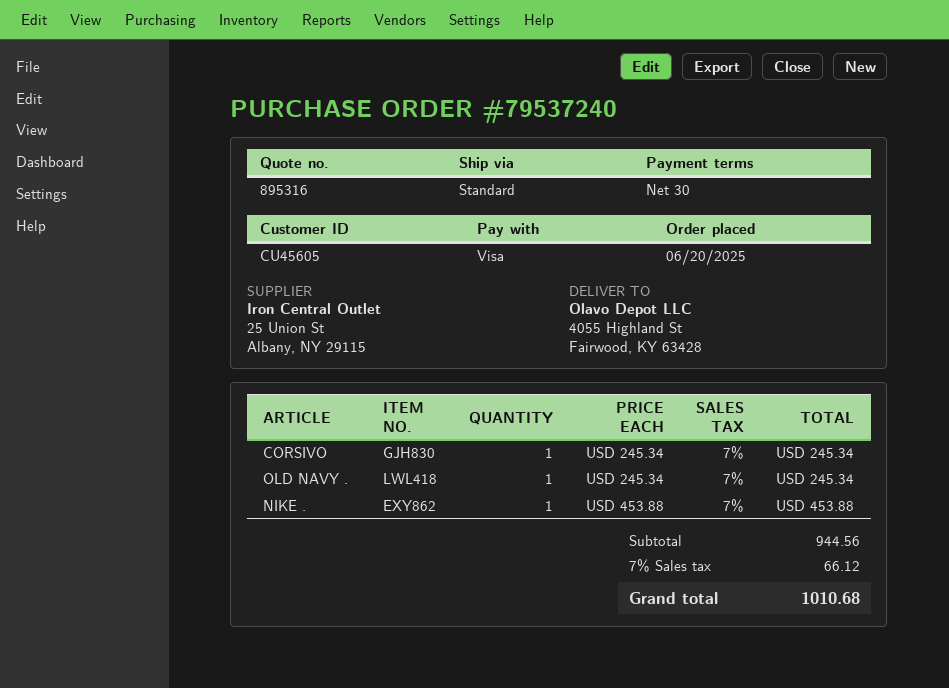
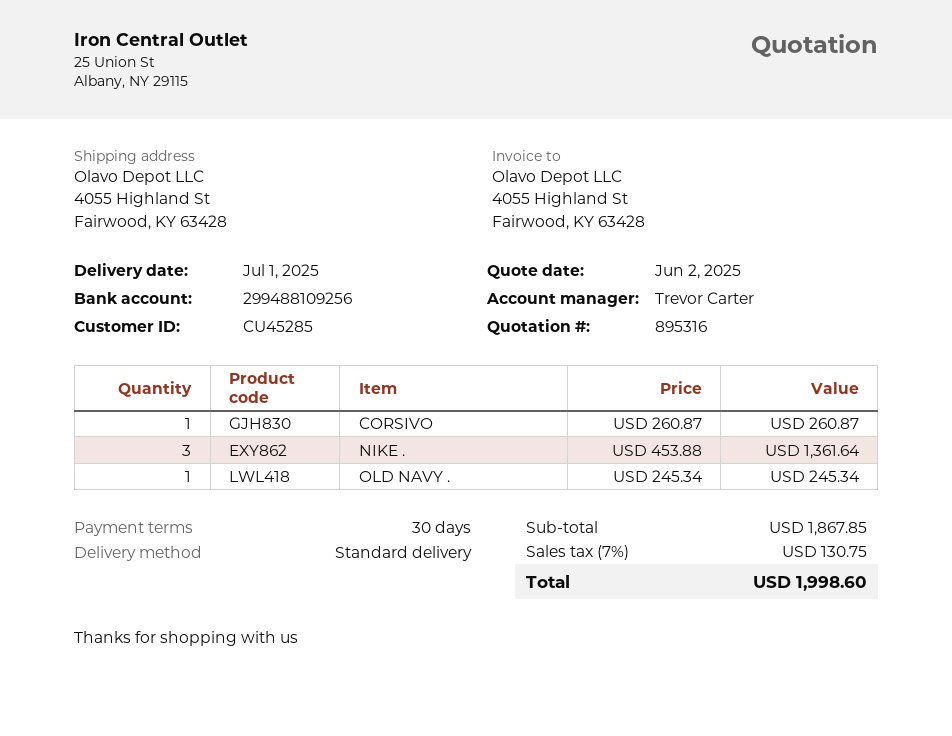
customer number: CU45605 -> CU45285
CORSIVO: 1 x 245.34 = 245.34 -> 1 x 260.87 = 260.87
NIKE .: 1 x 453.88 = 453.88 -> 3 x 453.88 = 1361.64
subtotal: 944.56 -> 1867.85
tax: 7% = 66.12 -> 7% = 130.75
total: 1010.68 -> 1998.60

